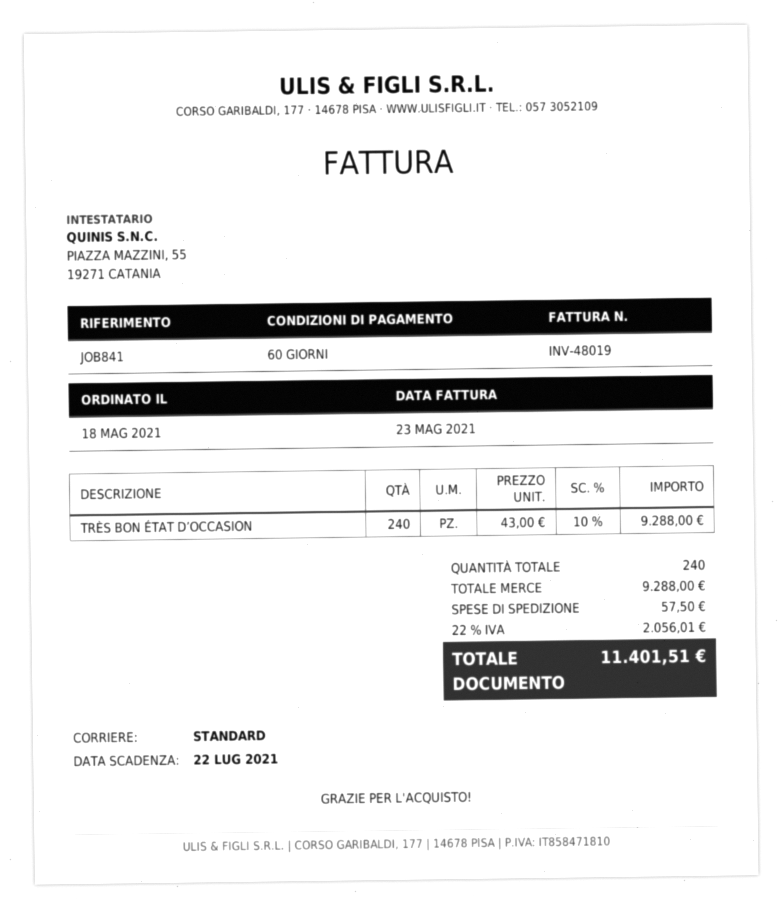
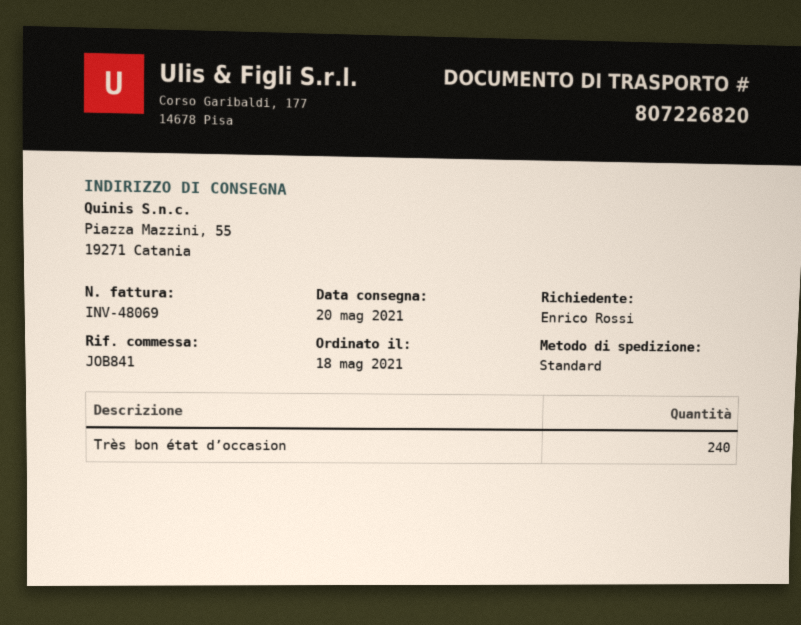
invoice number: INV-48019 -> INV-48069

